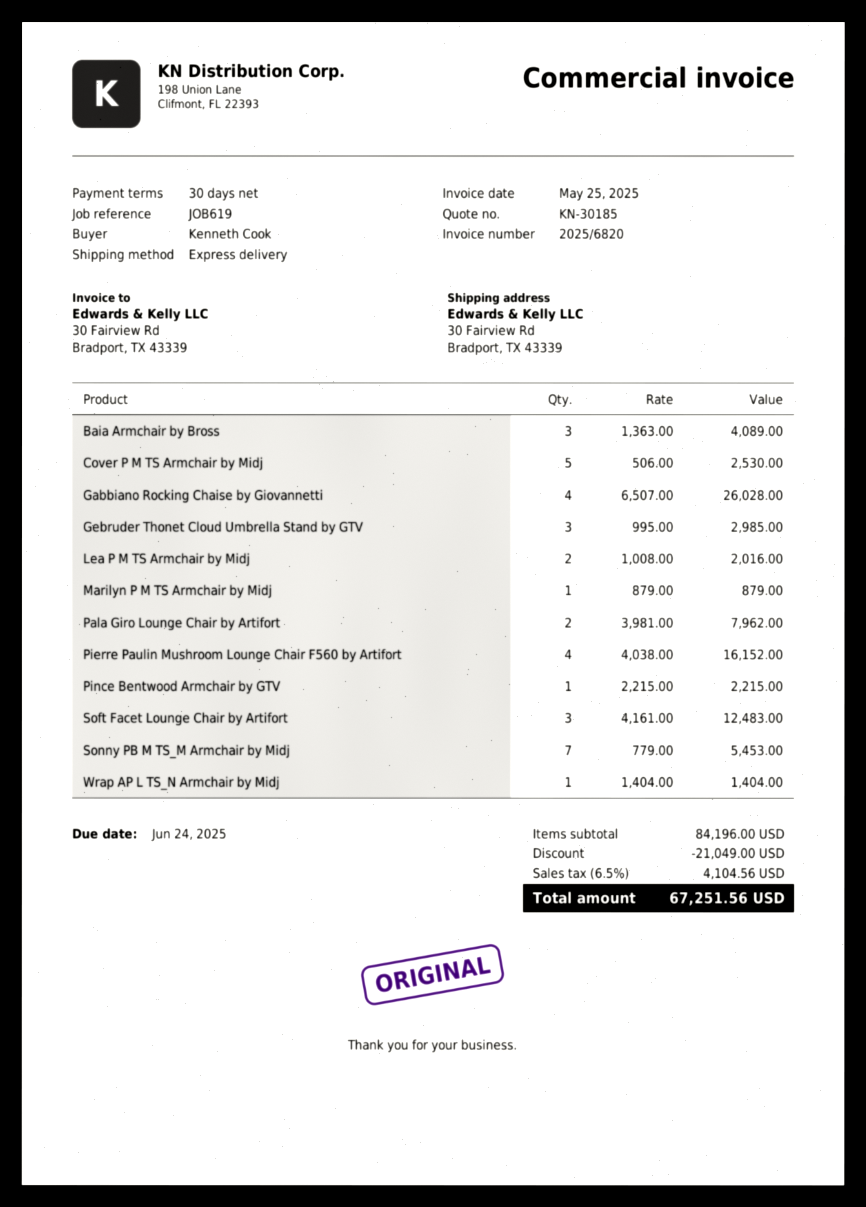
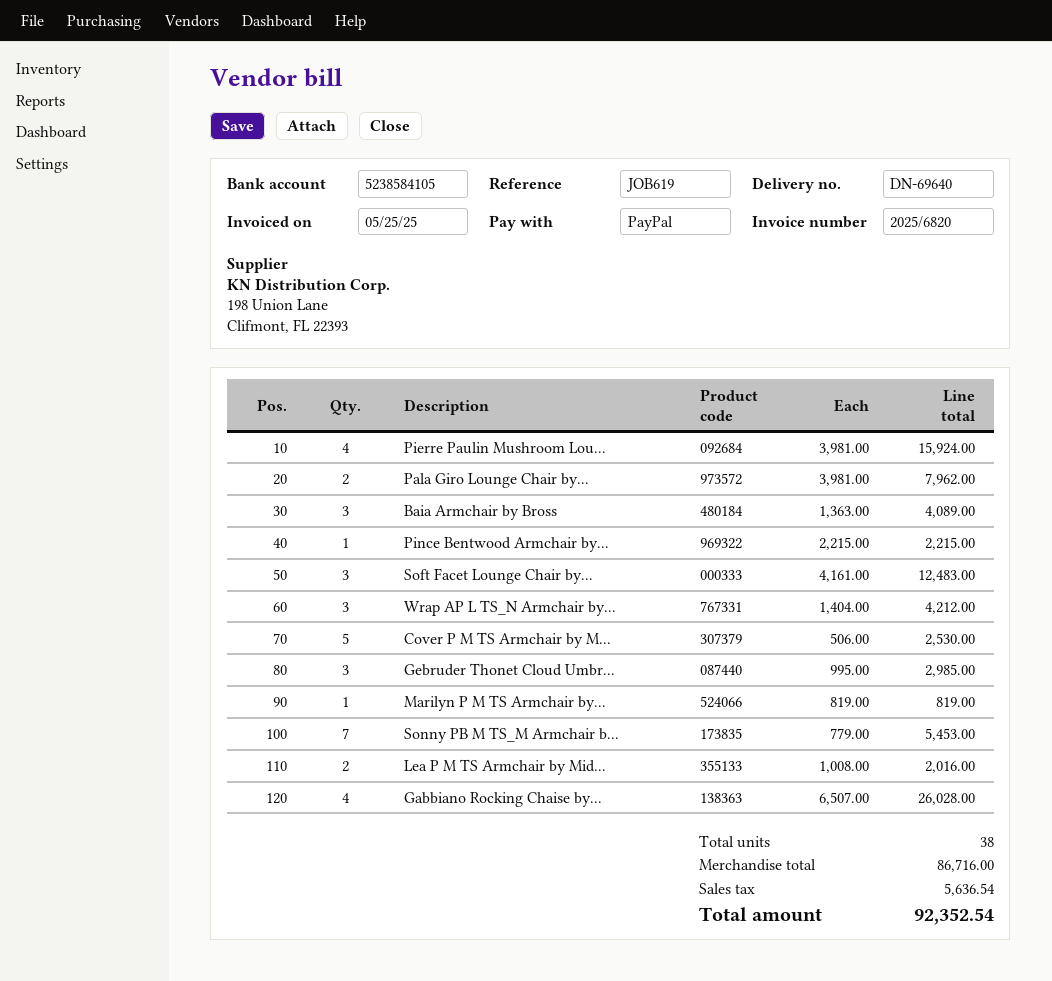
Marilyn P M TS Armchair by Midj: 1 x 879.00 = 879.00 -> 1 x 819.00 = 819.00
Pierre Paulin Mushroom Lounge Chair F560 by Artifort: 4 x 4038.00 = 16152.00 -> 4 x 3981.00 = 15924.00
Wrap AP L TS_N Armchair by Midj: 1 x 1404.00 = 1404.00 -> 3 x 1404.00 = 4212.00
subtotal: 84196.00 -> 86716.00
discount: 21049.00 -> none
tax: 4104.56 -> 5636.54
total: 67251.56 -> 92352.54

